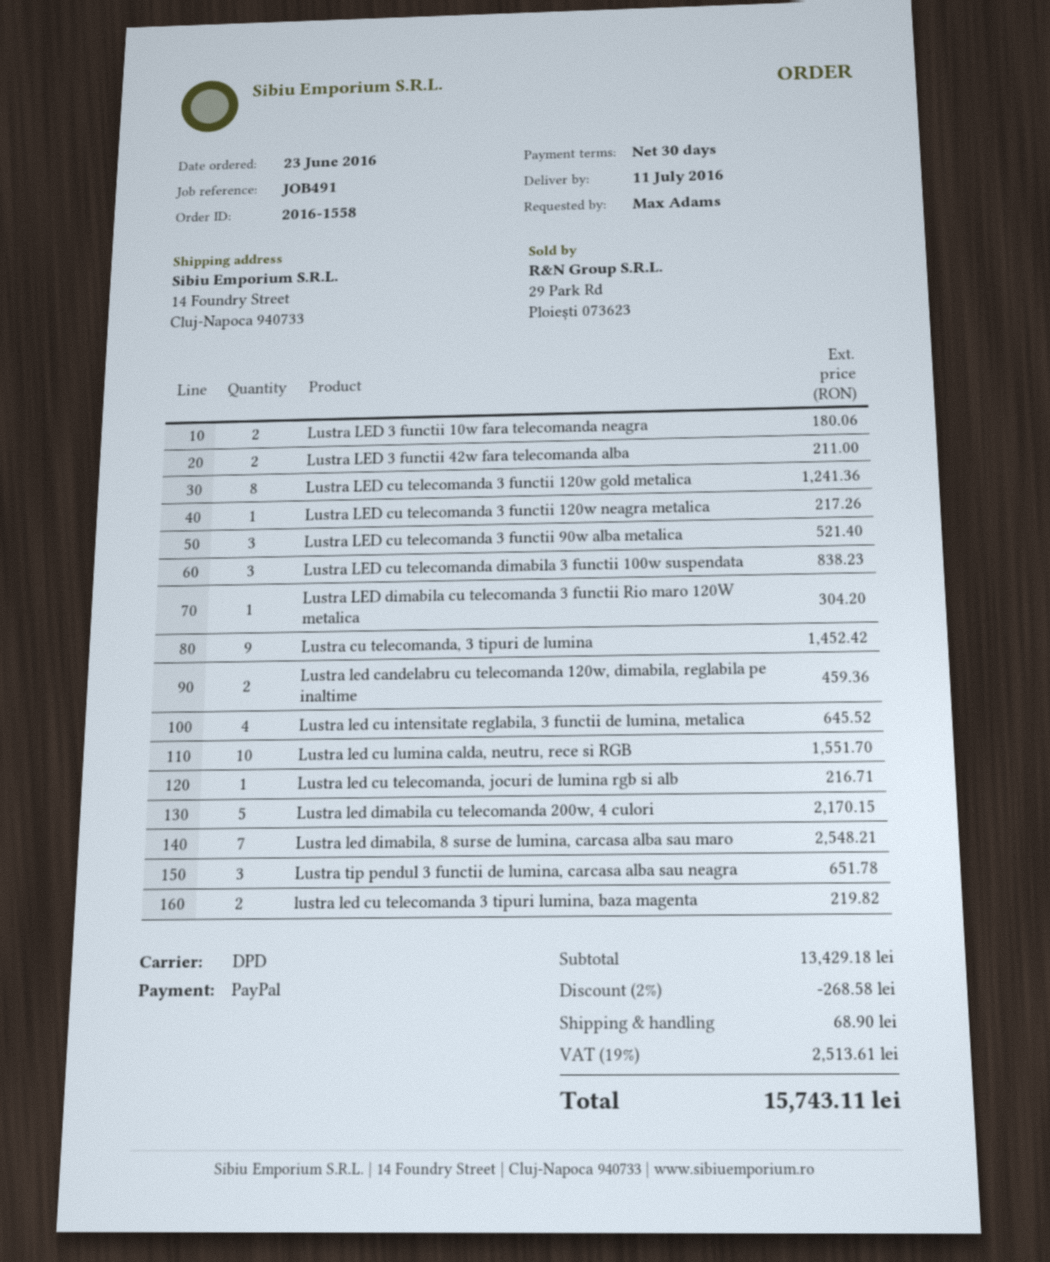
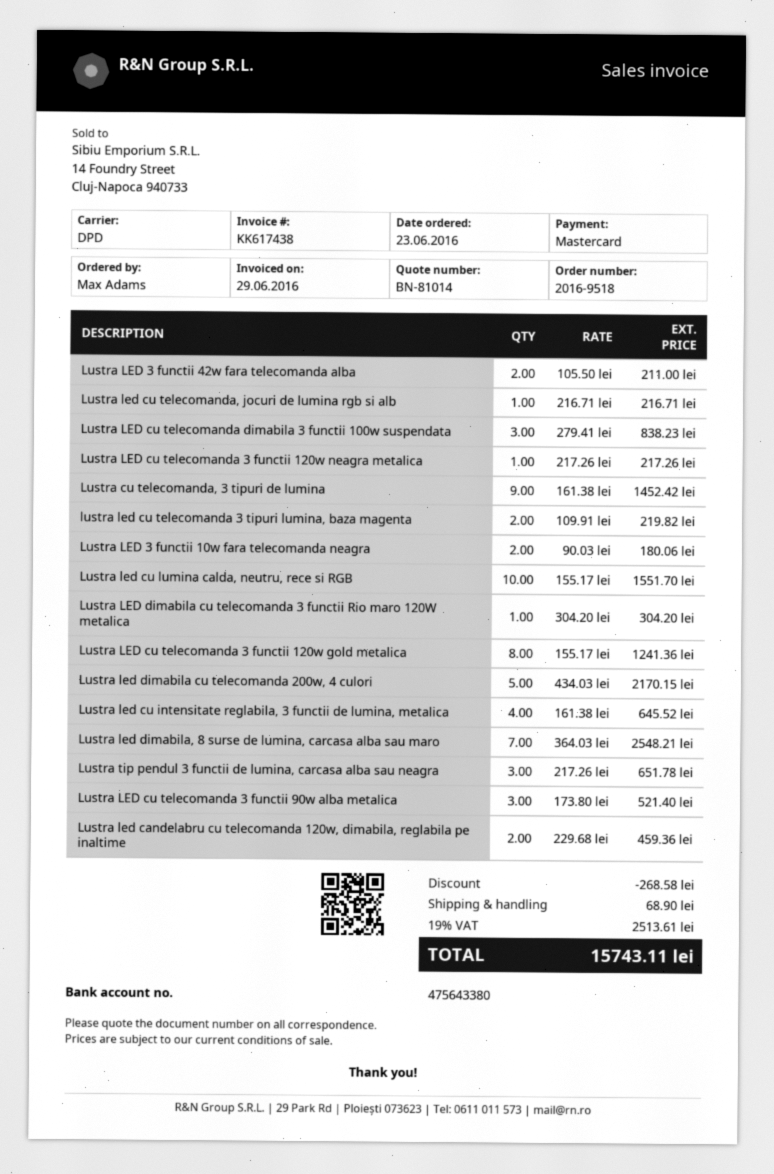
order number: 2016-1558 -> 2016-9518
payment method: PayPal -> Mastercard

